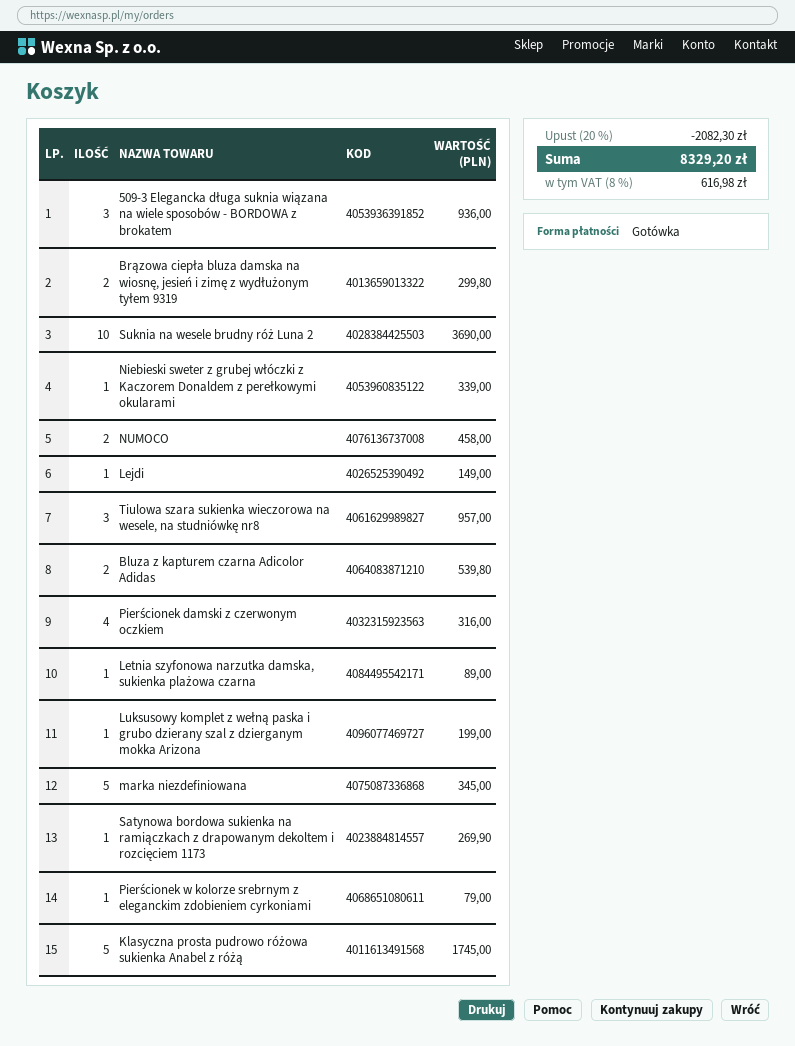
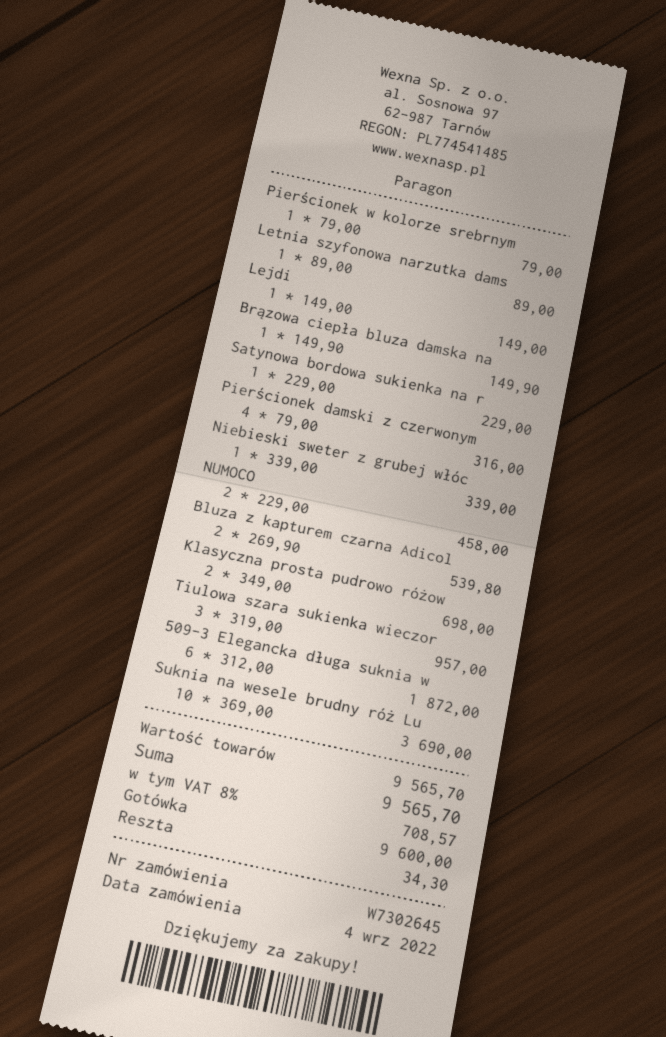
509-3 Elegancka długa suknia wiązana na wiele sposobów - BORDOWA z brokatem: 3 for 936.00 -> 6 for 1872.00
Brązowa ciepła bluza damska na wiosnę, jesień i zimę z wydłużonym tyłem 9319: 2 for 299.80 -> 1 for 149.90
Luksusowy komplet z wełną paska i grubo dzierany szal z dzierganym mokka Arizona: 1 for 199.00 -> none
marka niezdefiniowana: 5 for 345.00 -> none
Satynowa bordowa sukienka na ramiączkach z drapowanym dekoltem i rozcięciem 1173: 1 for 269.90 -> 1 for 229.00
Klasyczna prosta pudrowo różowa sukienka Anabel z różą: 5 for 1745.00 -> 2 for 698.00
discount: 20% = 2082.30 -> none
tax: 8% = 616.98 -> 8% = 708.57
total: 8329.20 -> 9565.70

